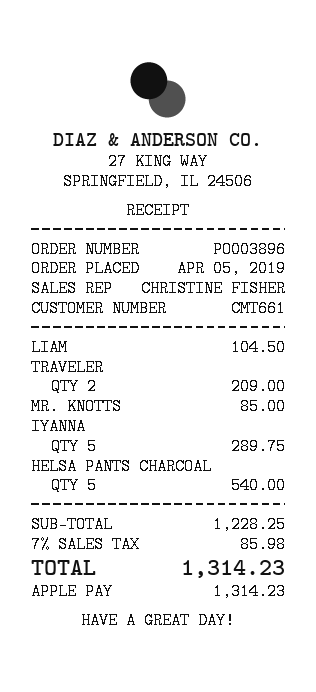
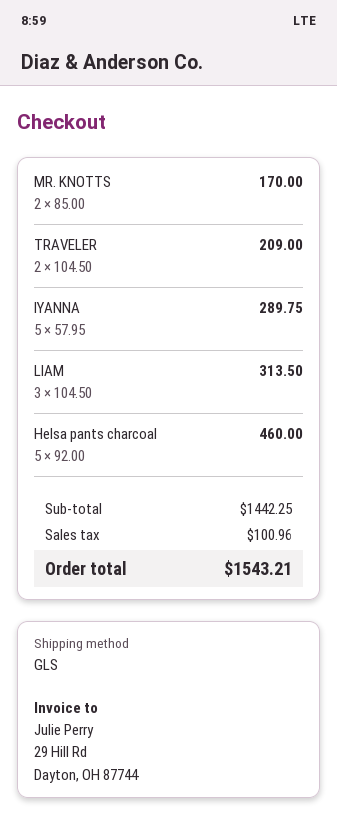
LIAM: 1 for 104.50 -> 3 for 313.50
MR. KNOTTS: 1 for 85.00 -> 2 for 170.00
HELSA PANTS CHARCOAL: 5 for 540.00 -> 5 for 460.00
subtotal: 1228.25 -> 1442.25
tax: 85.98 -> 100.96
total: 1314.23 -> 1543.21

